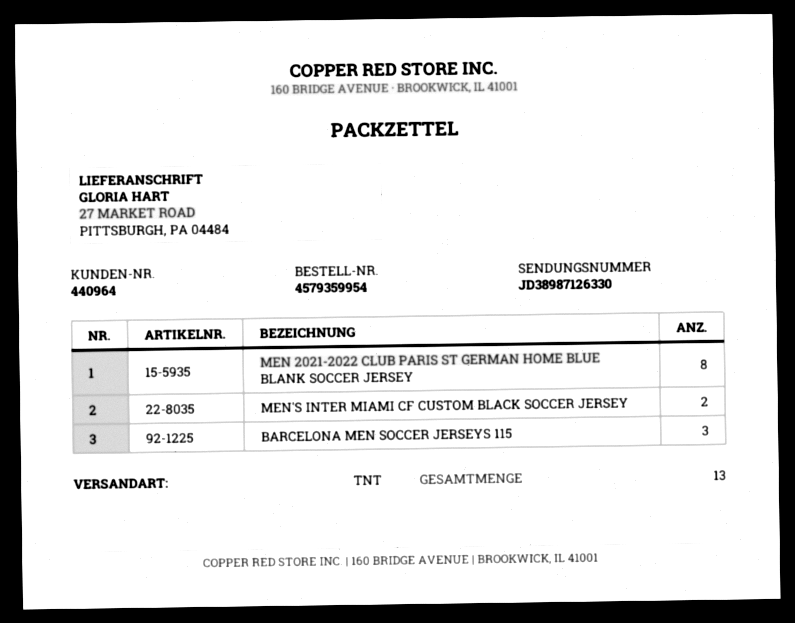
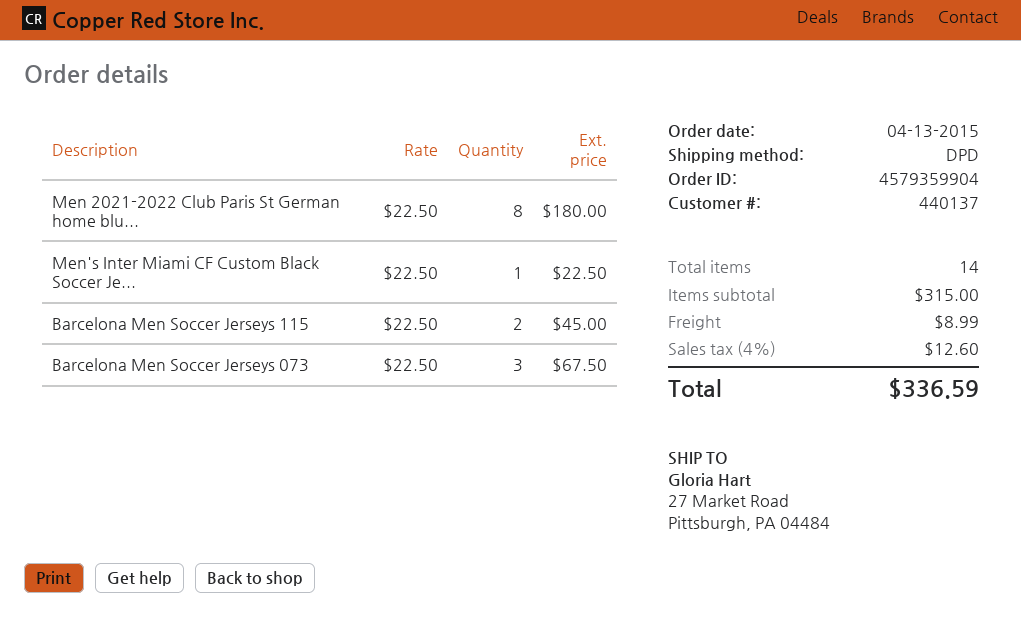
order number: 4579359954 -> 4579359904
customer number: 440964 -> 440137
shipping method: TNT -> DPD
MEN'S INTER MIAMI CF CUSTOM BLACK SOCCER JERSEY: 2 -> 1
BARCELONA MEN SOCCER JERSEYS 115: 3 -> 2
Barcelona Men Soccer Jerseys 073: none -> 3
total quantity: 13 -> 14

